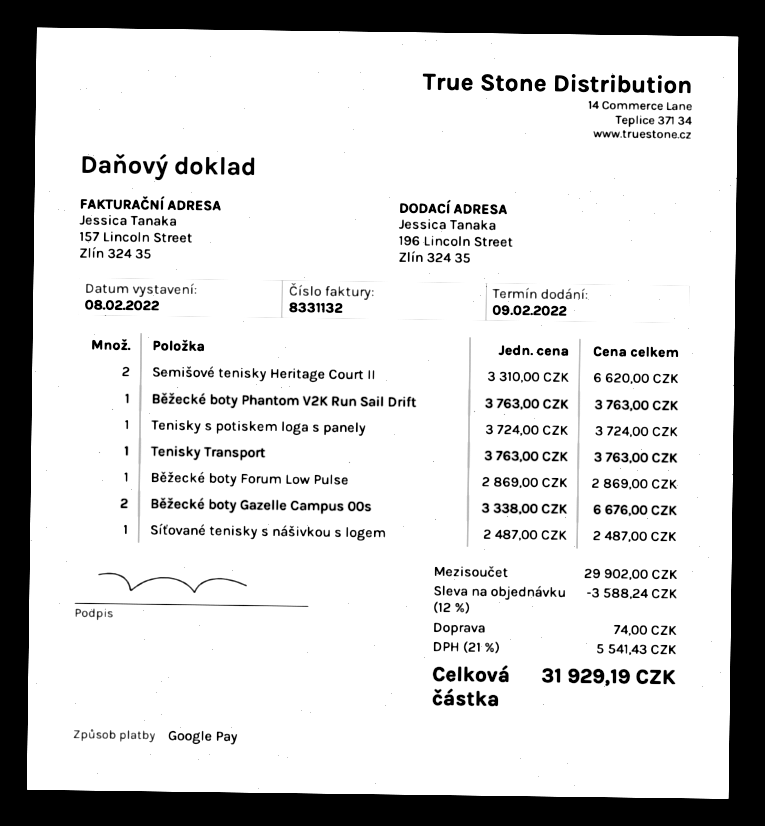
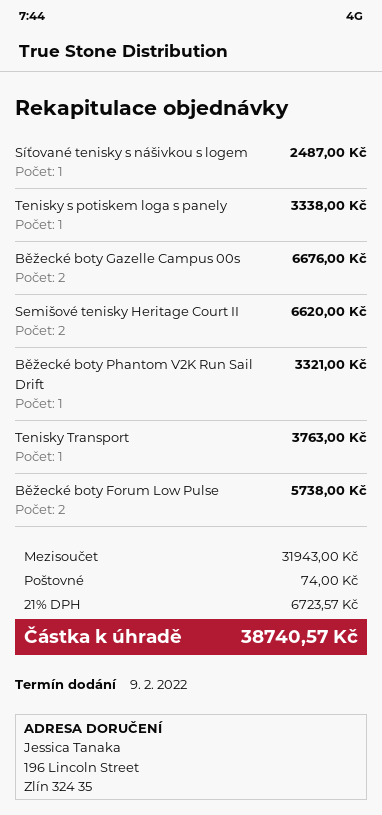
Běžecké boty Phantom V2K Run Sail Drift: 1 for 3763.00 -> 1 for 3321.00
Tenisky s potiskem loga s panely: 1 for 3724.00 -> 1 for 3338.00
Běžecké boty Forum Low Pulse: 1 for 2869.00 -> 2 for 5738.00
subtotal: 29902.00 -> 31943.00
discount: 12% = 3588.24 -> none
tax: 21% = 5541.43 -> 21% = 6723.57
total: 31929.19 -> 38740.57

